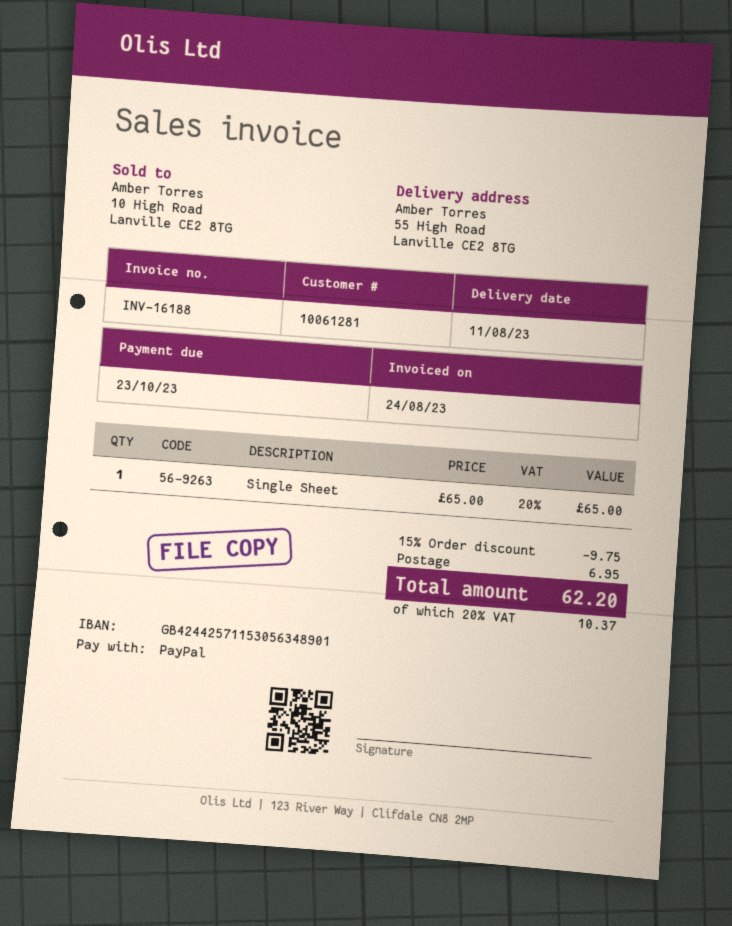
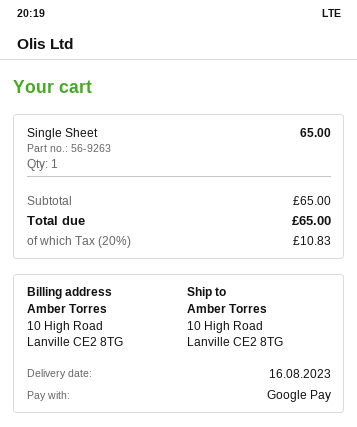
delivery date: 2023-08-11 -> 2023-08-16
payment method: PayPal -> Google Pay
ship to: 55 High Road, Lanville CE2 8TG -> 10 High Road, Lanville CE2 8TG
discount: 15% = 9.75 -> none
shipping: 6.95 -> none
tax: 20% = 10.37 -> 20% = 10.83
total: 62.20 -> 65.00

